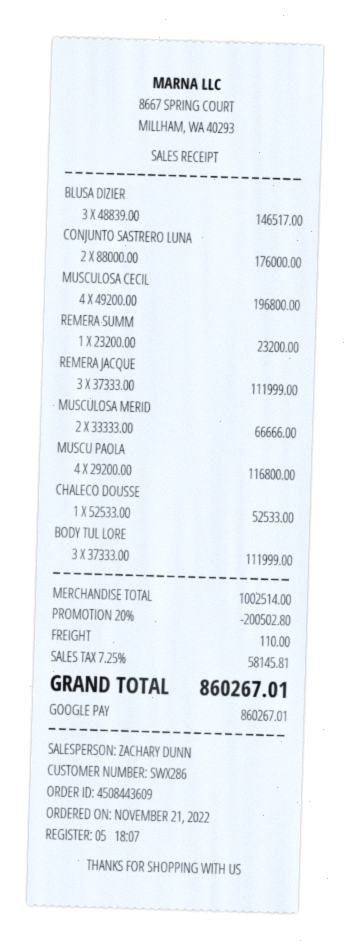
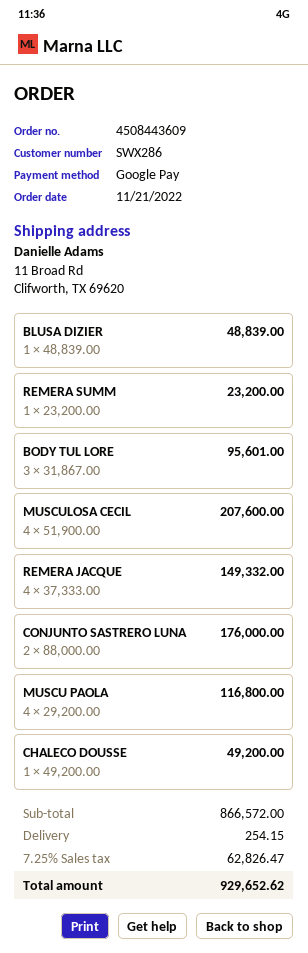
BLUSA DIZIER: 3 x 48839.00 = 146517.00 -> 1 x 48839.00 = 48839.00
MUSCULOSA CECIL: 4 x 49200.00 = 196800.00 -> 4 x 51900.00 = 207600.00
REMERA JACQUE: 3 x 37333.00 = 111999.00 -> 4 x 37333.00 = 149332.00
MUSCULOSA MERID: 2 x 33333.00 = 66666.00 -> none
CHALECO DOUSSE: 1 x 52533.00 = 52533.00 -> 1 x 49200.00 = 49200.00
BODY TUL LORE: 3 x 37333.00 = 111999.00 -> 3 x 31867.00 = 95601.00
subtotal: 1002514.00 -> 866572.00
discount: 20% = 200502.80 -> none
shipping: 110.00 -> 254.15
tax: 7.25% = 58145.81 -> 7.25% = 62826.47
total: 860267.01 -> 929652.62

